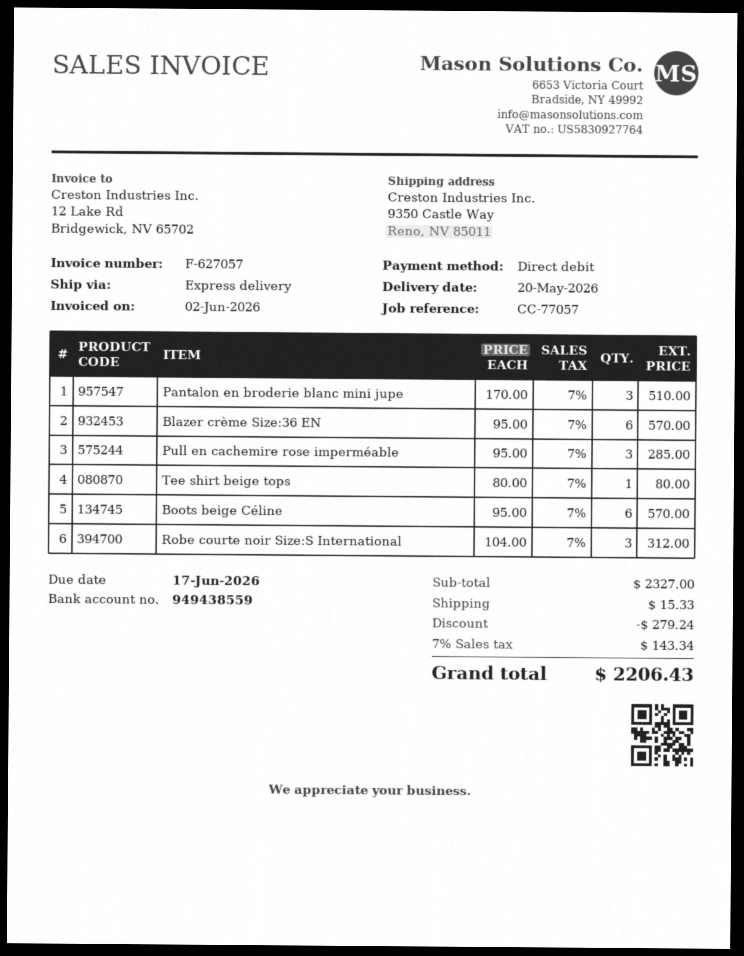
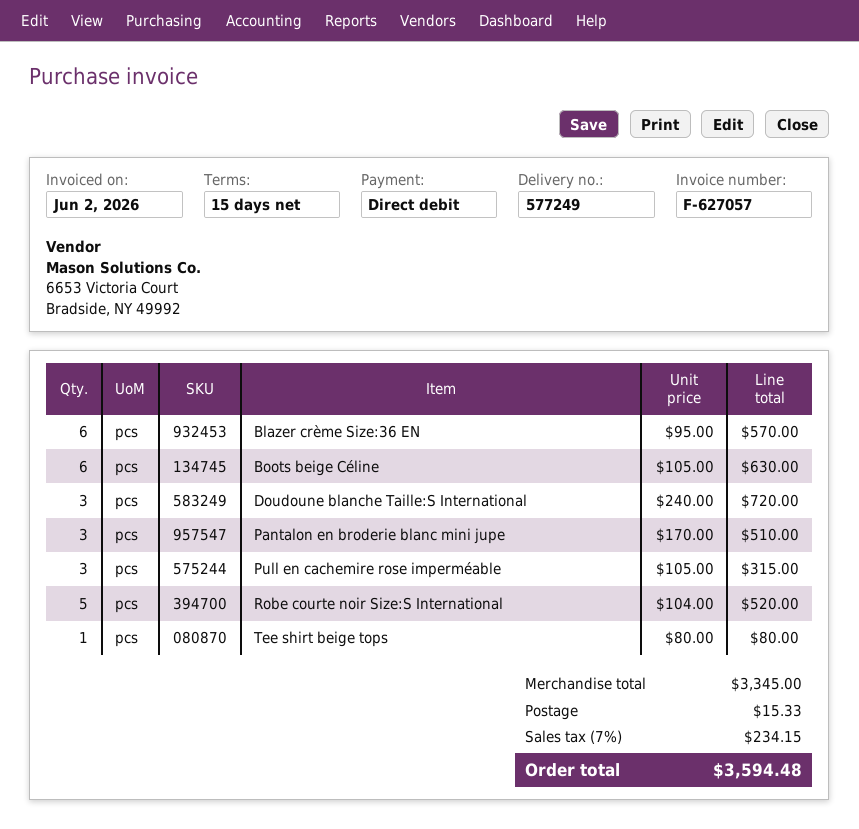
Pull en cachemire rose imperméable: 3 x 95.00 = 285.00 -> 3 x 105.00 = 315.00
Boots beige Céline: 6 x 95.00 = 570.00 -> 6 x 105.00 = 630.00
Robe courte noir Size:S International: 3 x 104.00 = 312.00 -> 5 x 104.00 = 520.00
Doudoune blanche Taille:S International: none -> 3 x 240.00 = 720.00
subtotal: 2327.00 -> 3345.00
discount: 279.24 -> none
tax: 7% = 143.34 -> 7% = 234.15
total: 2206.43 -> 3594.48

